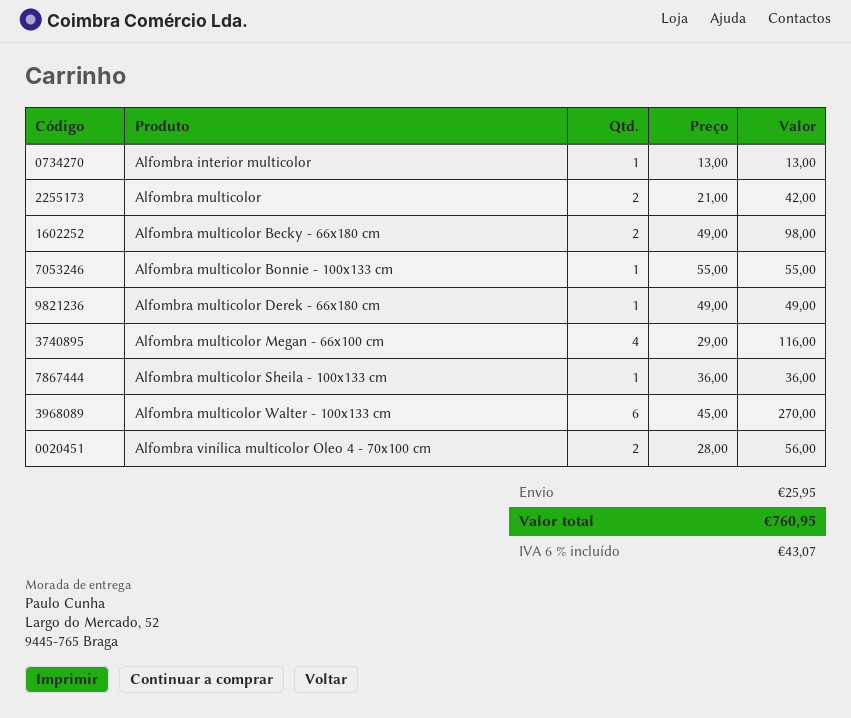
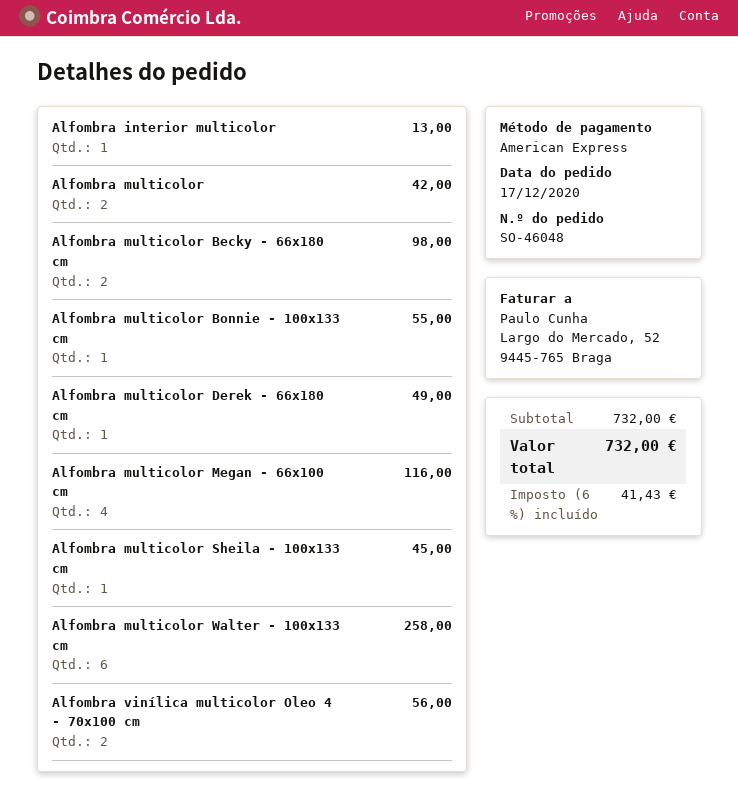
Alfombra multicolor Sheila - 100x133 cm: 1 for 36.00 -> 1 for 45.00
Alfombra multicolor Walter - 100x133 cm: 6 for 270.00 -> 6 for 258.00
shipping: 25.95 -> none
tax: 6% = 43.07 -> 6% = 41.43
total: 760.95 -> 732.00

